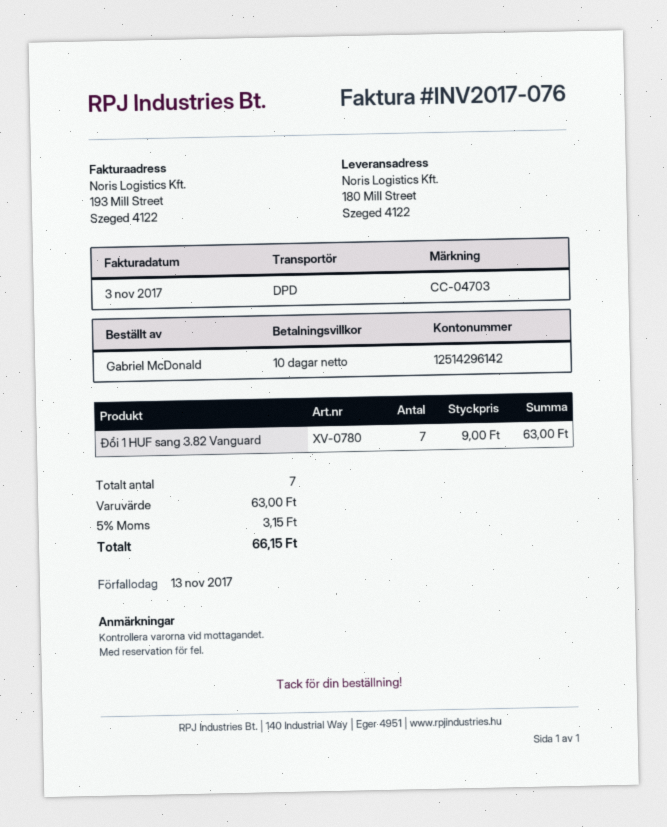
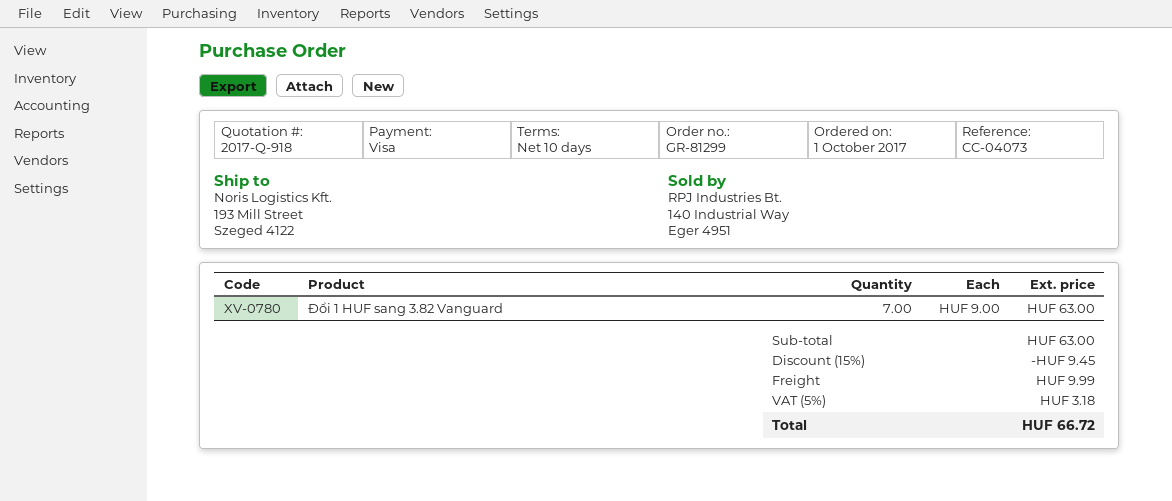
reference: CC-04703 -> CC-04073
ship to: 180 Mill Street, Szeged 4122 -> 193 Mill Street, Szeged 4122
discount: none -> 15% = 9.45
shipping: none -> 9.99
tax: 5% = 3.15 -> 5% = 3.18
total: 66.15 -> 66.72

